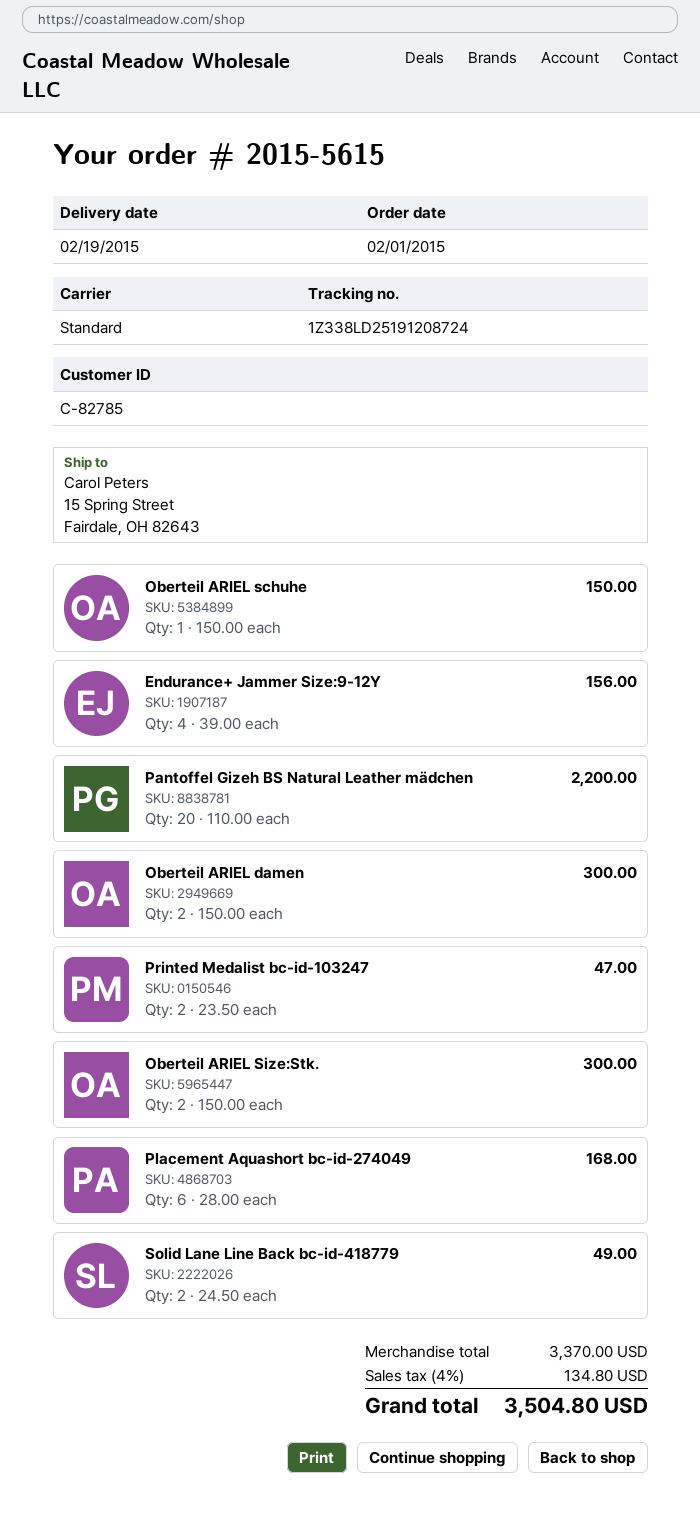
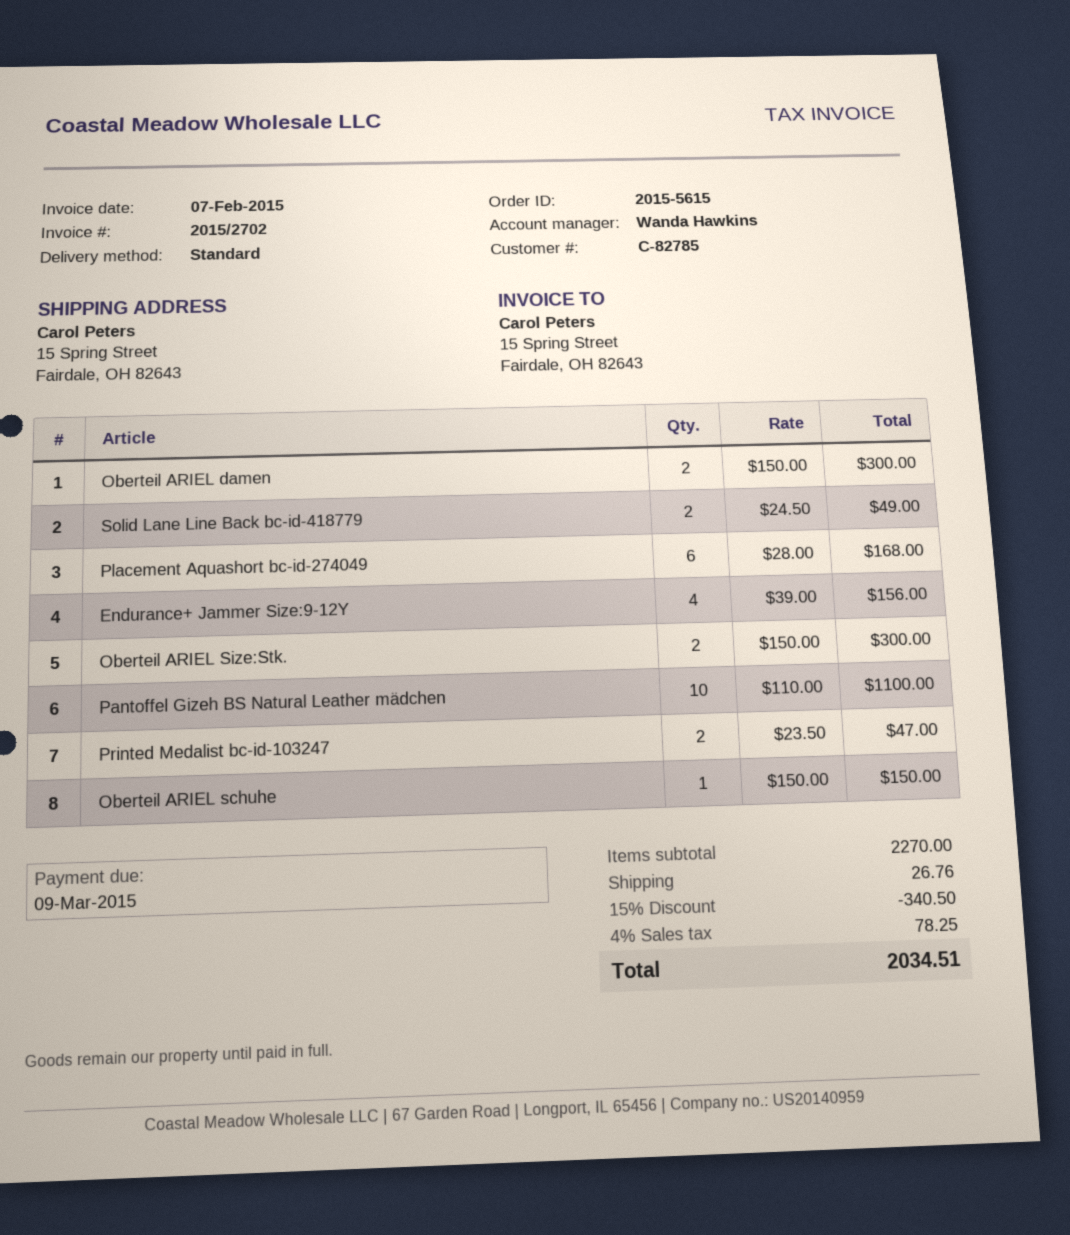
Pantoffel Gizeh BS Natural Leather mädchen: 20 x 110.00 = 2200.00 -> 10 x 110.00 = 1100.00
subtotal: 3370.00 -> 2270.00
discount: none -> 15% = 340.50
shipping: none -> 26.76
tax: 4% = 134.80 -> 4% = 78.25
total: 3504.80 -> 2034.51

